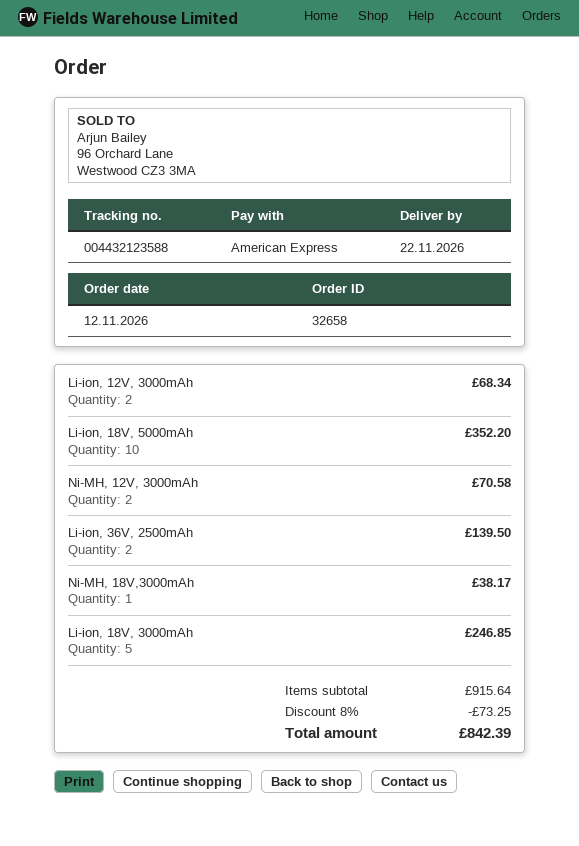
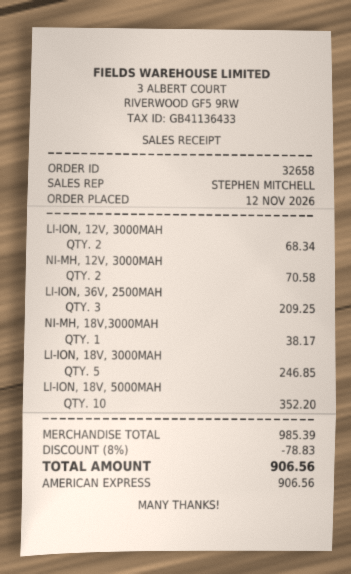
Li-ion, 36V, 2500mAh: 2 for 139.50 -> 3 for 209.25
subtotal: 915.64 -> 985.39
discount: 8% = 73.25 -> 8% = 78.83
total: 842.39 -> 906.56

